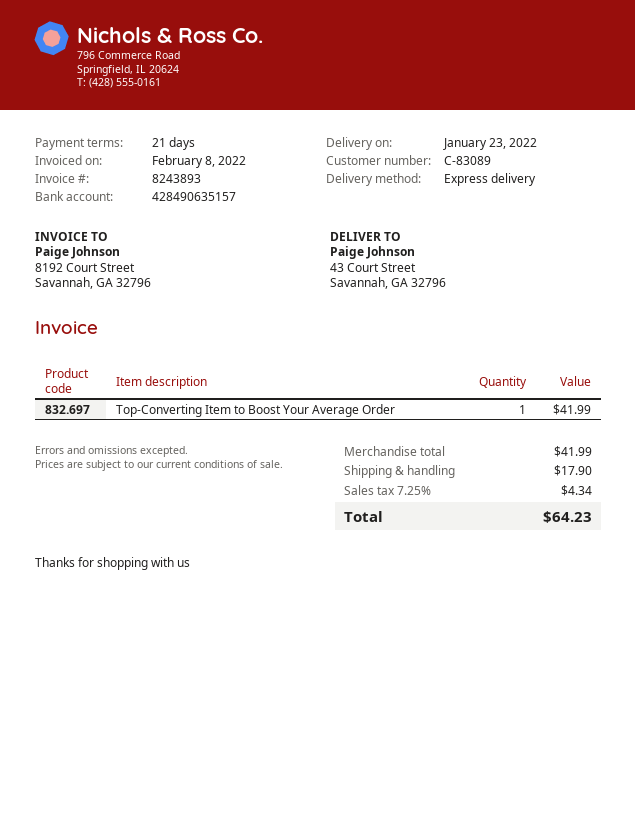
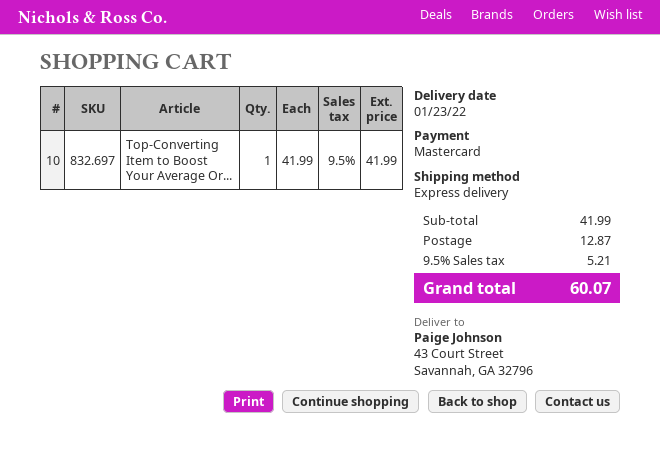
shipping: 17.90 -> 12.87
tax: 7.25% = 4.34 -> 9.5% = 5.21
total: 64.23 -> 60.07

